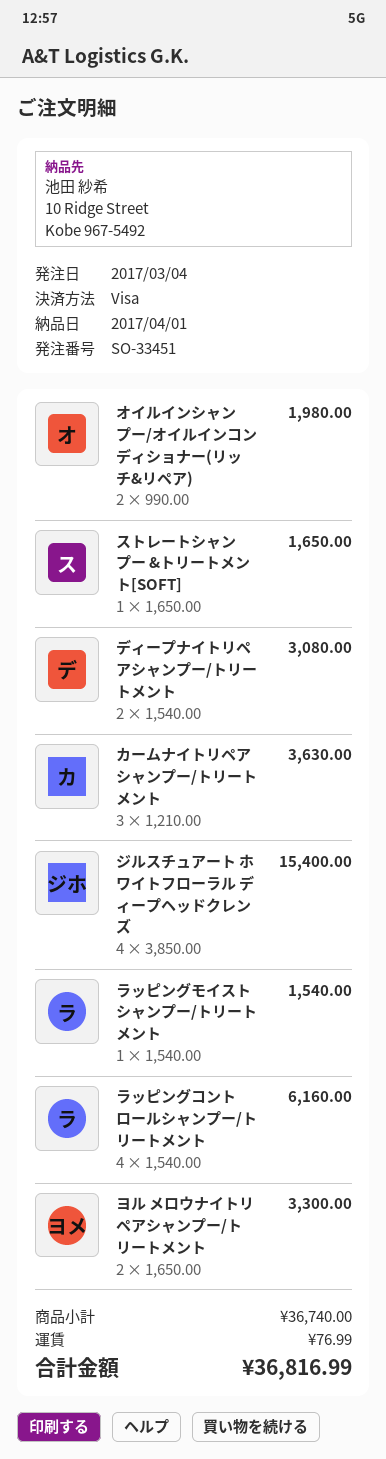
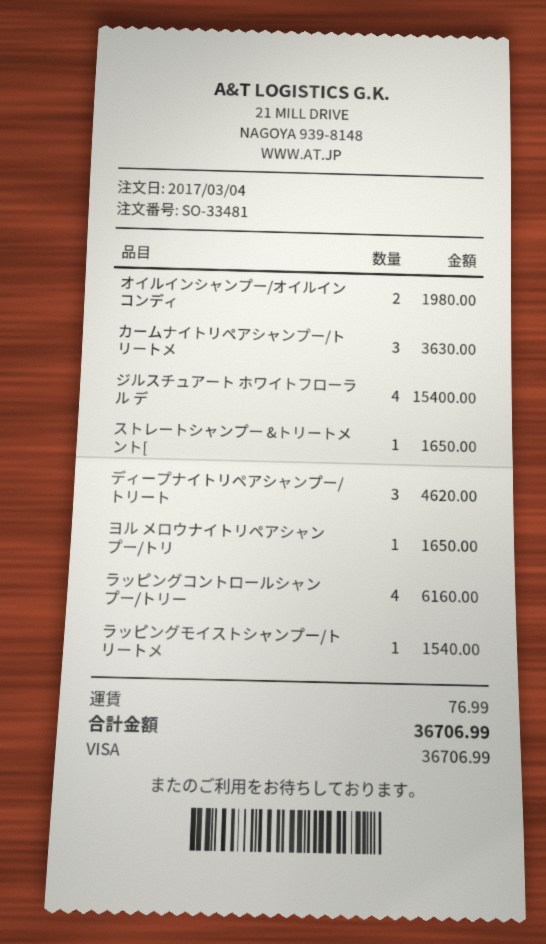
order number: SO-33451 -> SO-33481
ディープナイトリペアシャンプー/トリートメント: 2 for 3080.00 -> 3 for 4620.00
ヨル メロウナイトリペアシャンプー/トリートメント: 2 for 3300.00 -> 1 for 1650.00
total: 36816.99 -> 36706.99

